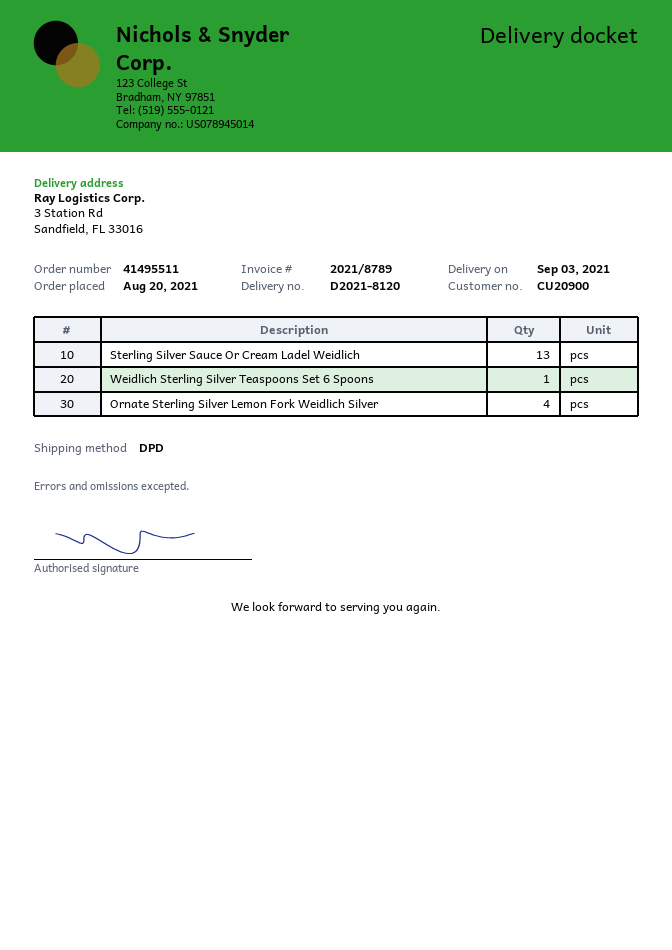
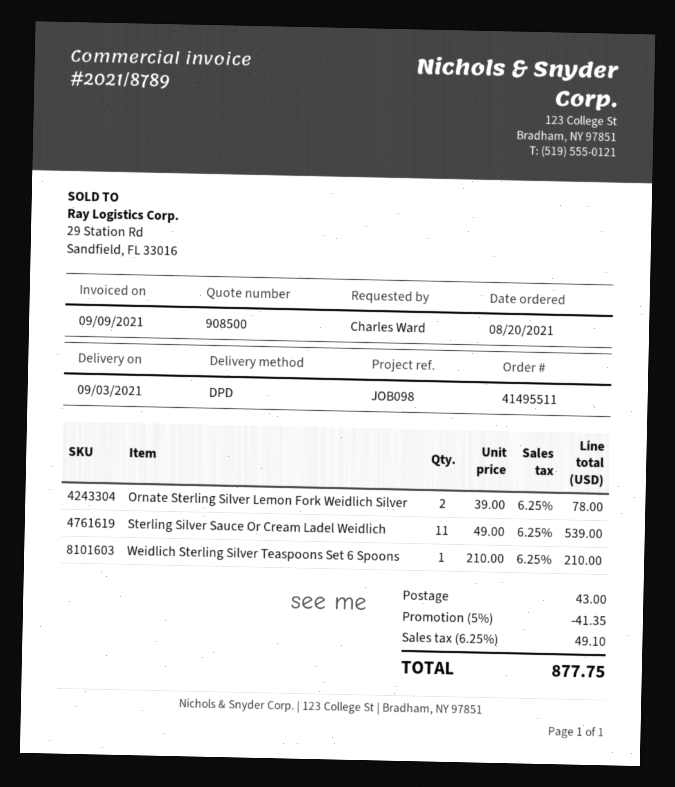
Sterling Silver Sauce Or Cream Ladel Weidlich: 13 -> 11
Ornate Sterling Silver Lemon Fork Weidlich Silver: 4 -> 2

